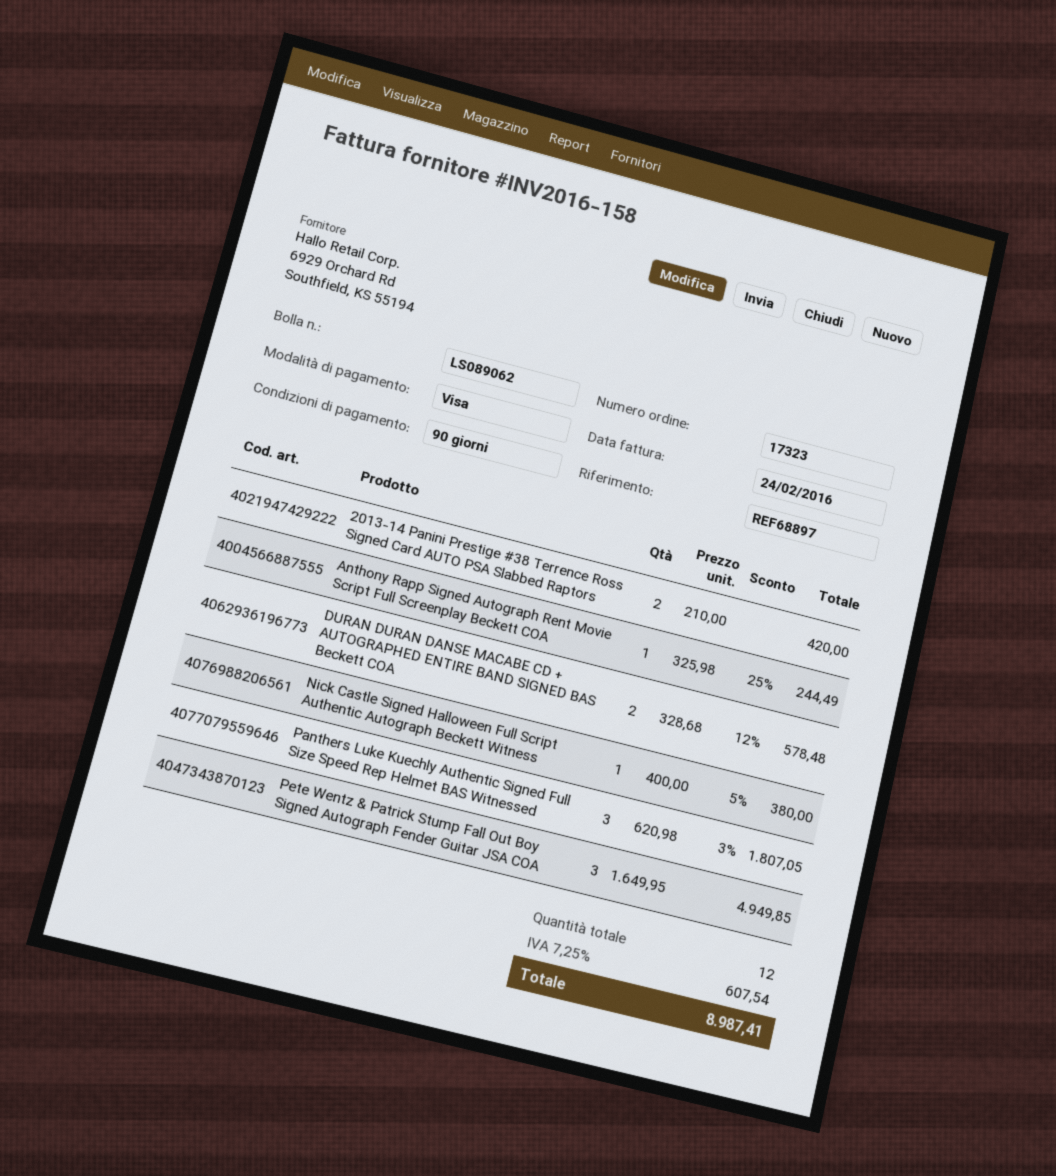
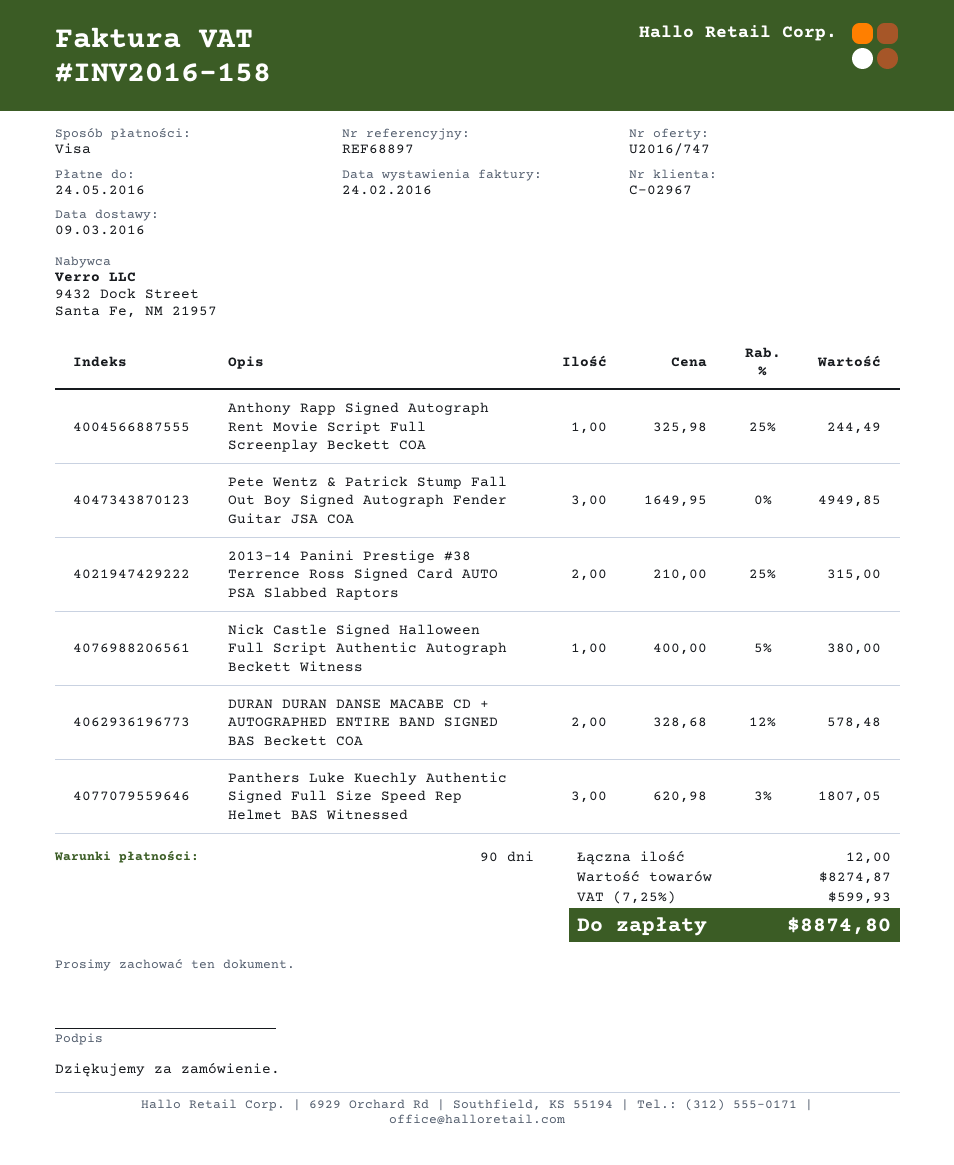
2013-14 Panini Prestige #38 Terrence Ross Signed Card AUTO PSA Slabbed Raptors: 2 x 210.00 = 420.00 -> 2 x 210.00 - 25% = 315.00
tax: 7.25% = 607.54 -> 7.25% = 599.93
total: 8987.41 -> 8874.80

